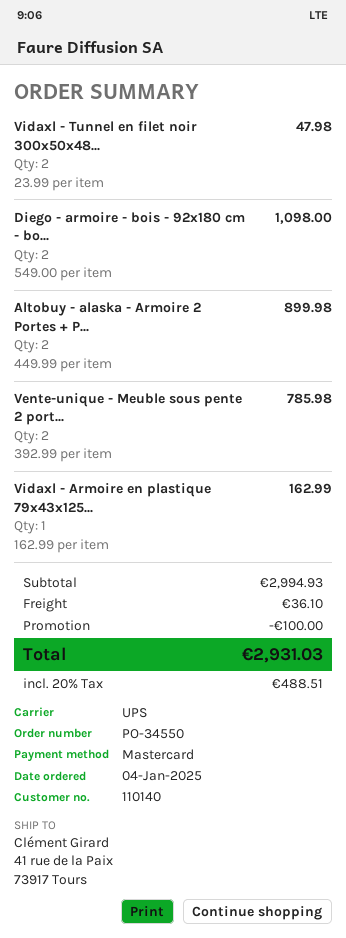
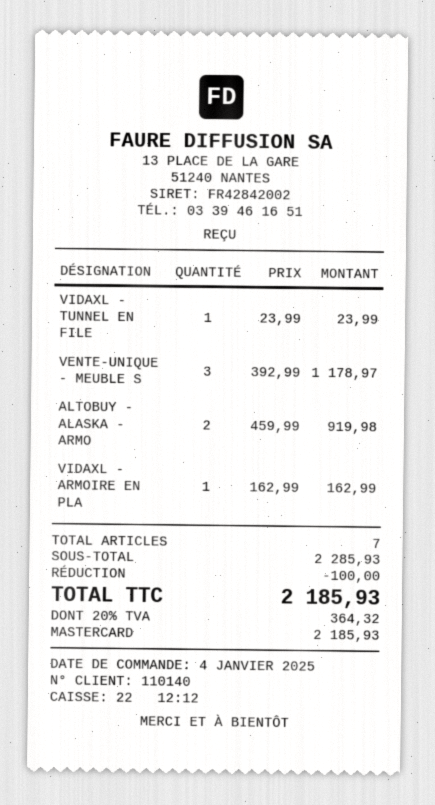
Vidaxl - Tunnel en filet noir 300x50x48...: 2 x 23.99 = 47.98 -> 1 x 23.99 = 23.99
Diego - armoire - bois - 92x180 cm - bo...: 2 x 549.00 = 1098.00 -> none
Altobuy - alaska - Armoire 2 Portes + P...: 2 x 449.99 = 899.98 -> 2 x 459.99 = 919.98
Vente-unique - Meuble sous pente 2 port...: 2 x 392.99 = 785.98 -> 3 x 392.99 = 1178.97
subtotal: 2994.93 -> 2285.93
shipping: 36.10 -> none
tax: 20% = 488.51 -> 20% = 364.32
total: 2931.03 -> 2185.93

